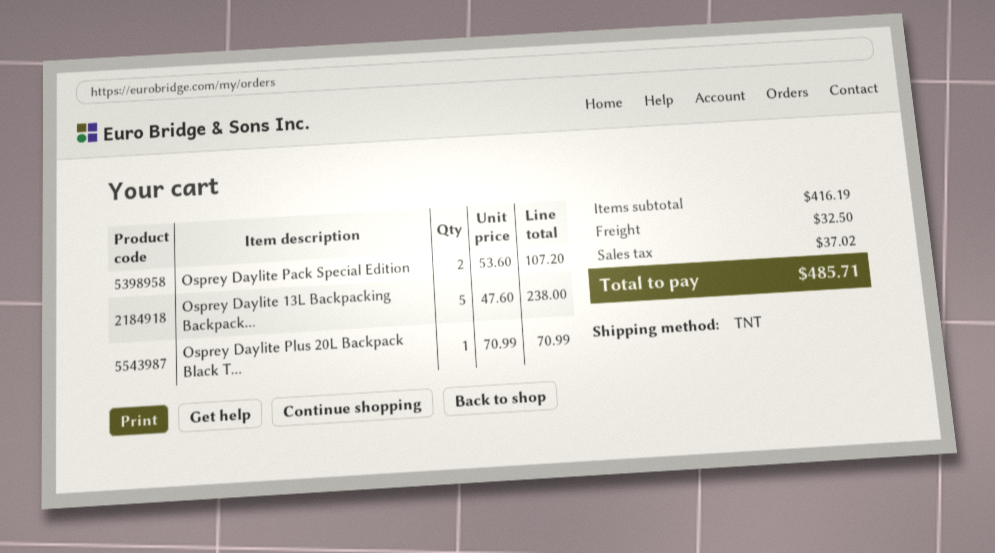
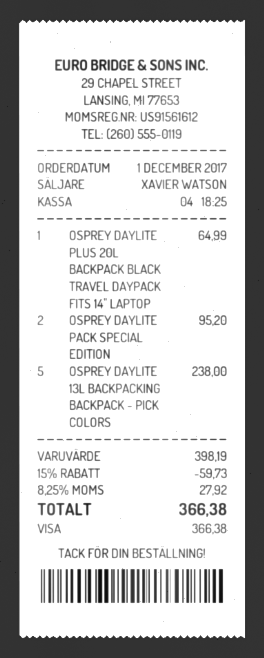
Osprey Daylite Pack Special Edition: 2 for 107.20 -> 2 for 95.20
Osprey Daylite Plus 20L Backpack Black T...: 1 for 70.99 -> 1 for 64.99
subtotal: 416.19 -> 398.19
discount: none -> 15% = 59.73
shipping: 32.50 -> none
tax: 37.02 -> 27.92
total: 485.71 -> 366.38

